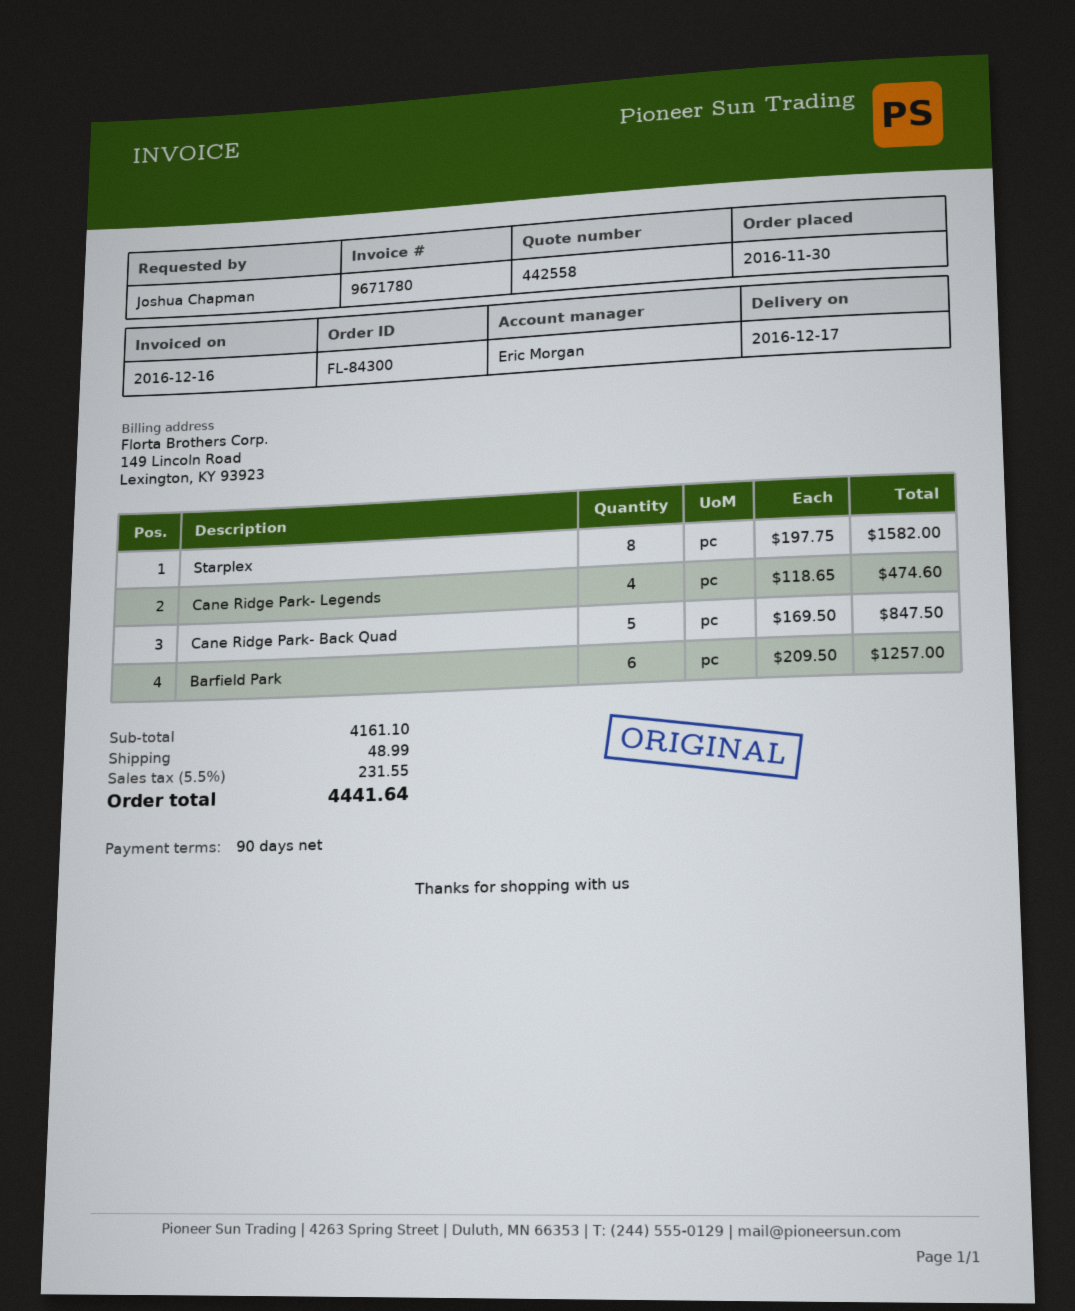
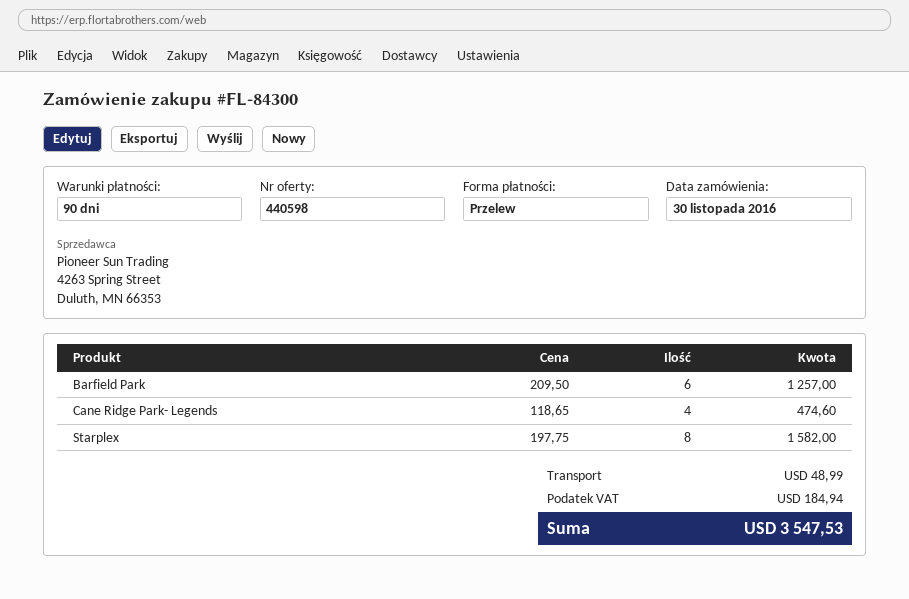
quote number: 442558 -> 440598
Cane Ridge Park- Back Quad: 5 x 169.50 = 847.50 -> none
tax: 231.55 -> 184.94
total: 4441.64 -> 3547.53

